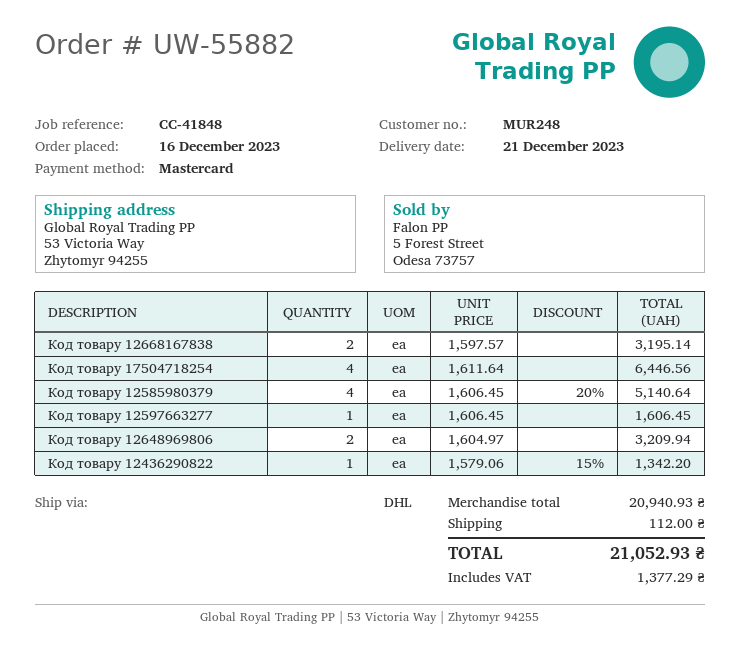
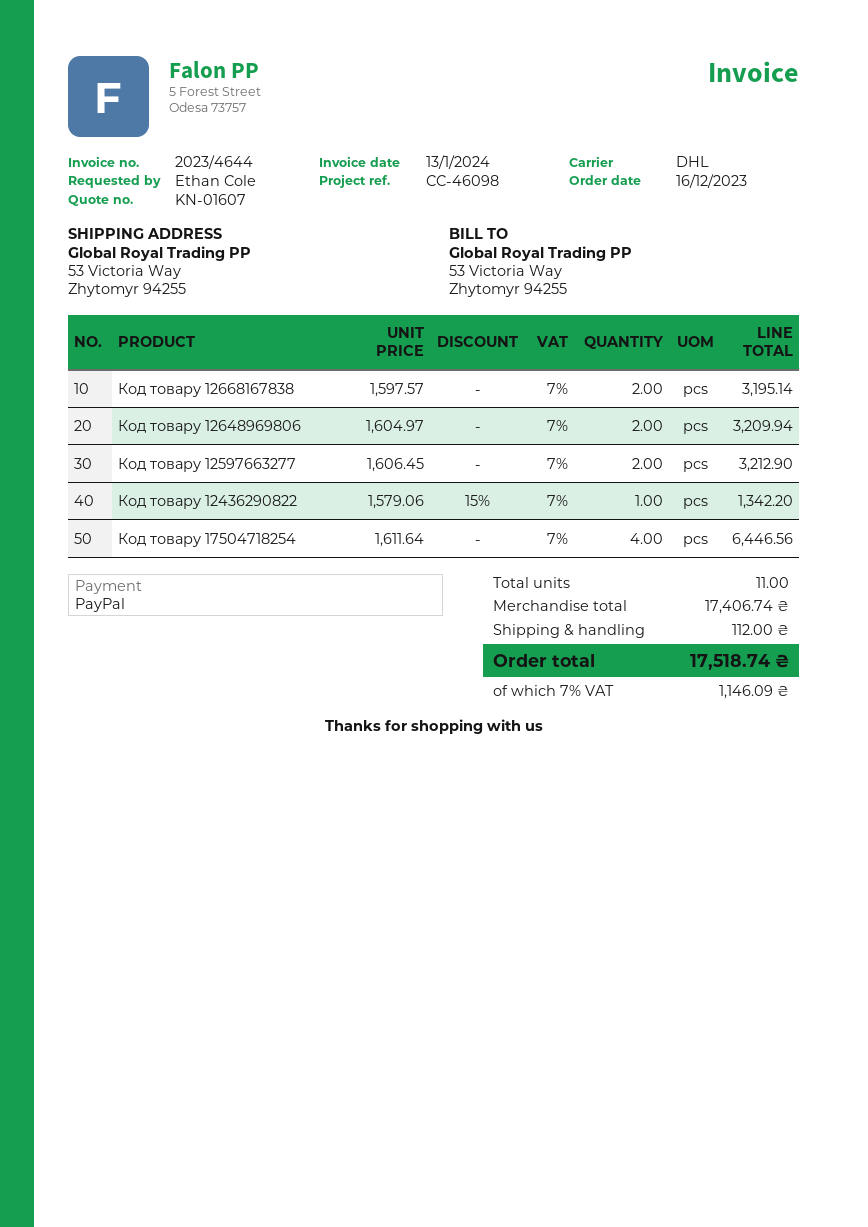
reference: CC-41848 -> CC-46098
payment method: Mastercard -> PayPal
Код товару 12585980379: 4 x 1606.45 - 20% = 5140.64 -> none
Код товару 12597663277: 1 x 1606.45 = 1606.45 -> 2 x 1606.45 = 3212.90
subtotal: 20940.93 -> 17406.74
tax: 1377.29 -> 1146.09
total: 21052.93 -> 17518.74

